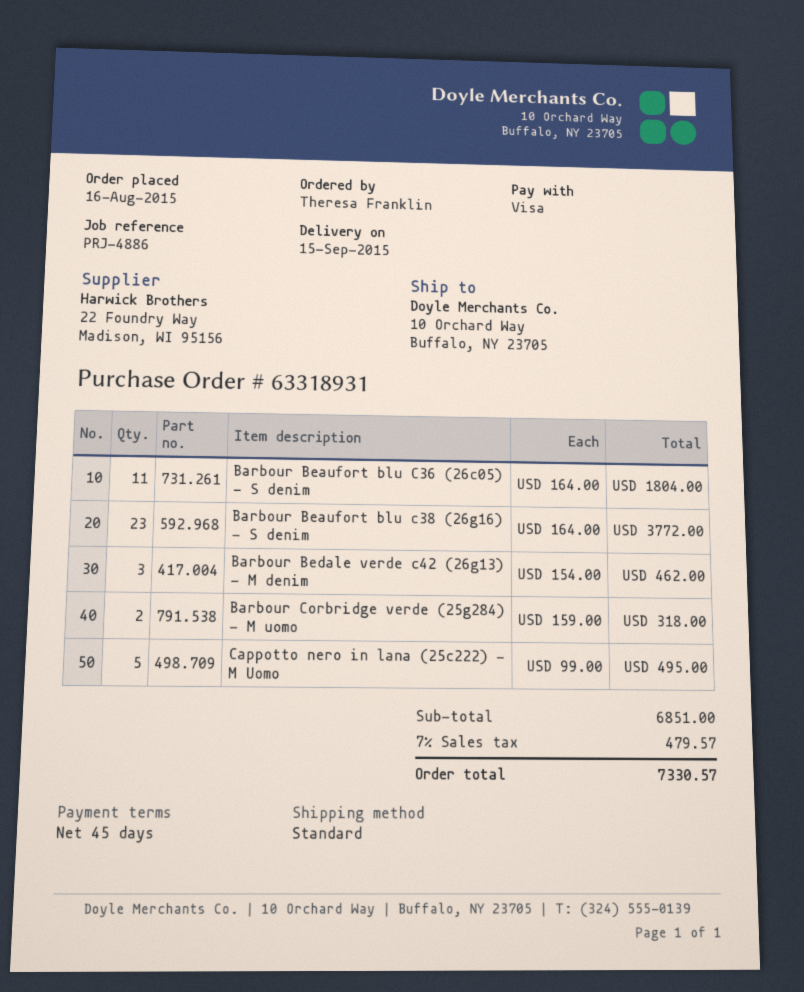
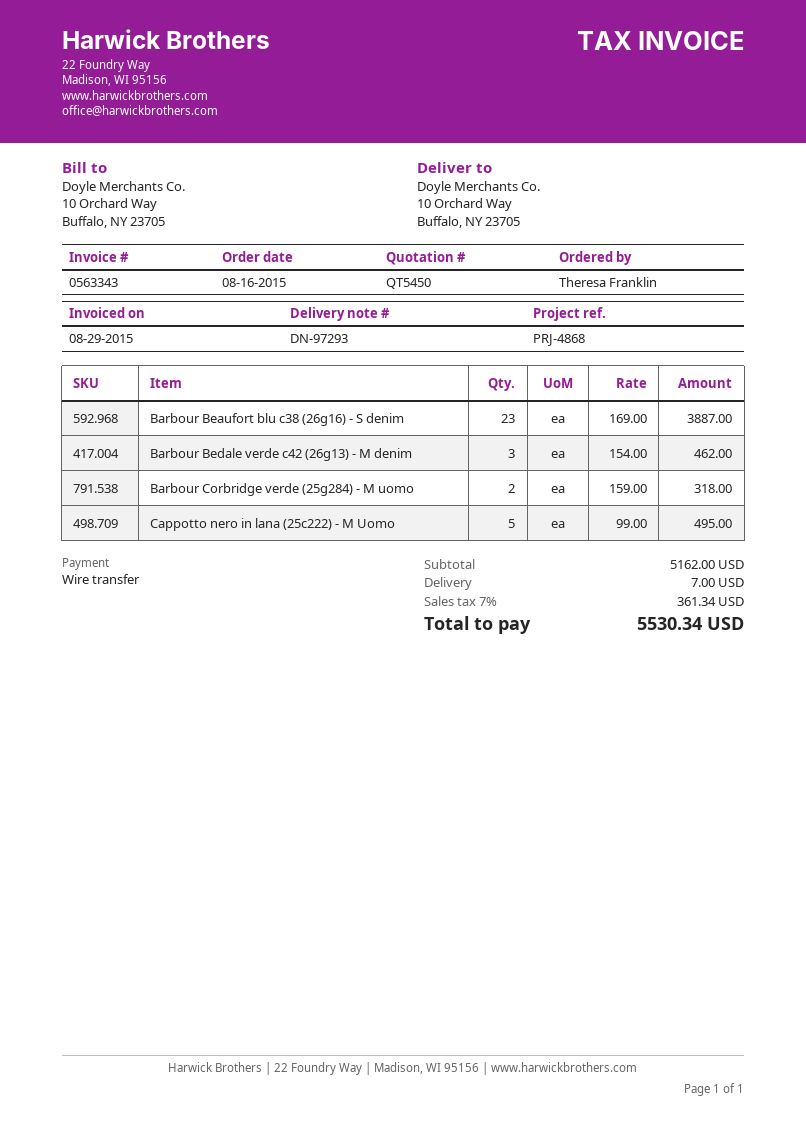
reference: PRJ-4886 -> PRJ-4868
payment method: Visa -> bank transfer
Barbour Beaufort blu C36 (26c05) - S denim: 11 x 164.00 = 1804.00 -> none
Barbour Beaufort blu c38 (26g16) - S denim: 23 x 164.00 = 3772.00 -> 23 x 169.00 = 3887.00
subtotal: 6851.00 -> 5162.00
shipping: none -> 7.00
tax: 7% = 479.57 -> 7% = 361.34
total: 7330.57 -> 5530.34

